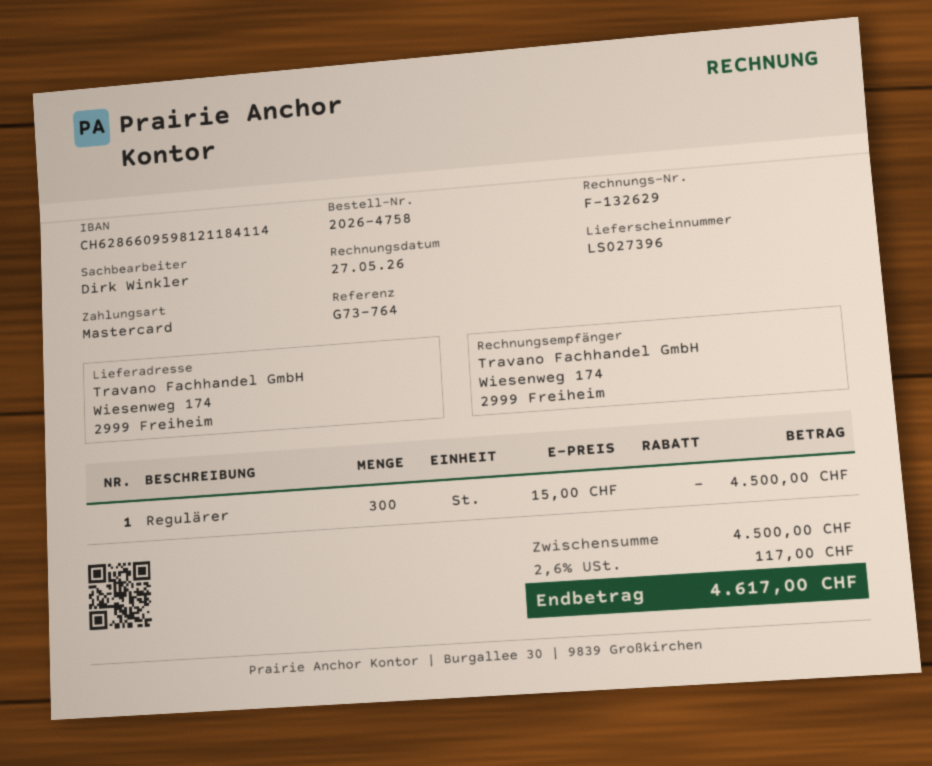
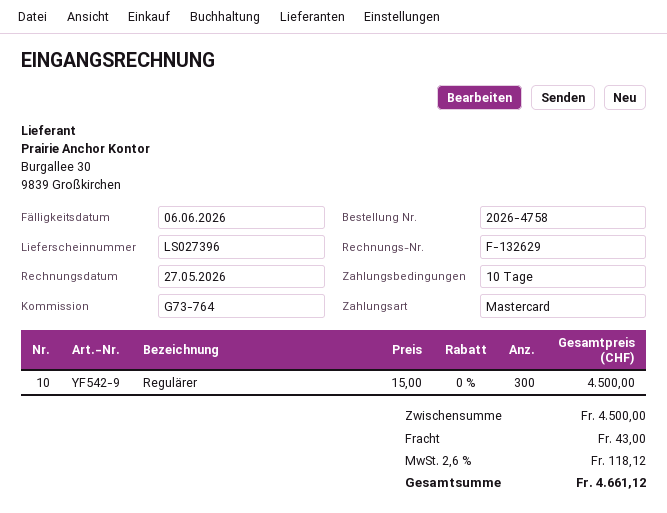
shipping: none -> 43.00
tax: 2.6% = 117.00 -> 2.6% = 118.12
total: 4617.00 -> 4661.12

